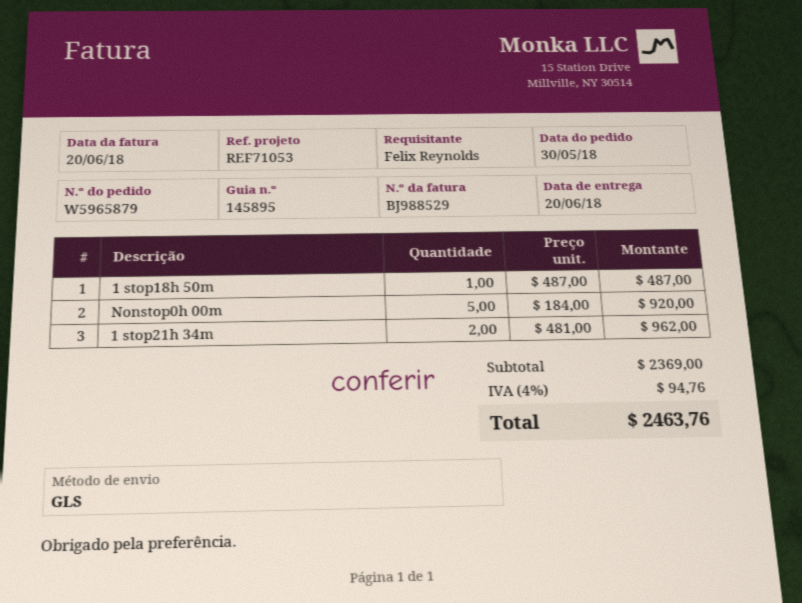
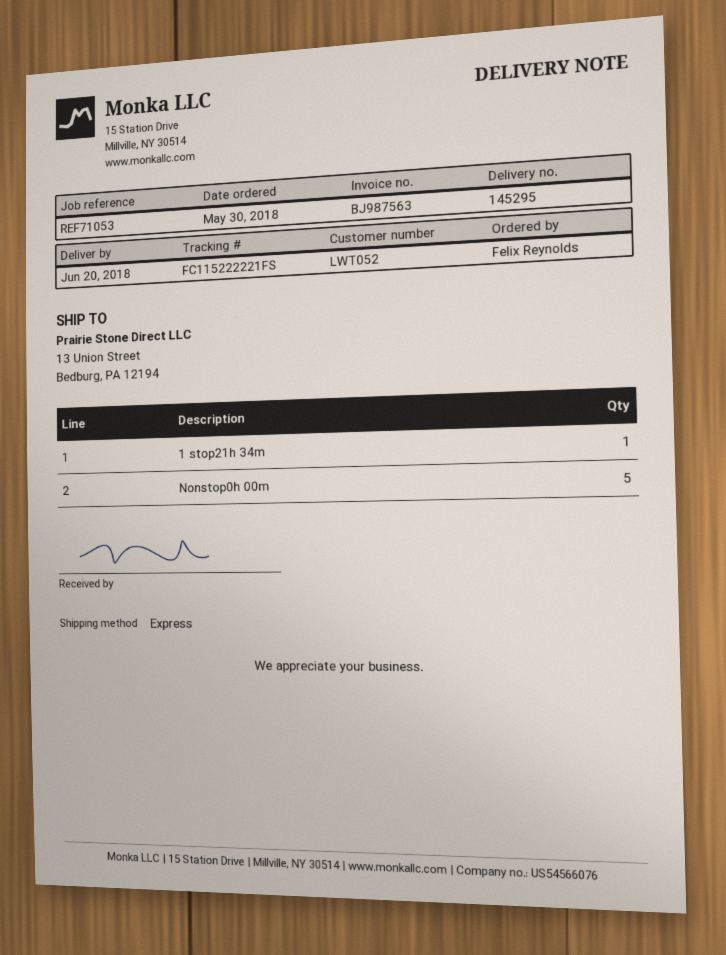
delivery note number: 145895 -> 145295
invoice number: BJ988529 -> BJ987563
shipping method: GLS -> express
1 stop18h 50m: 1 -> none
1 stop21h 34m: 2 -> 1

